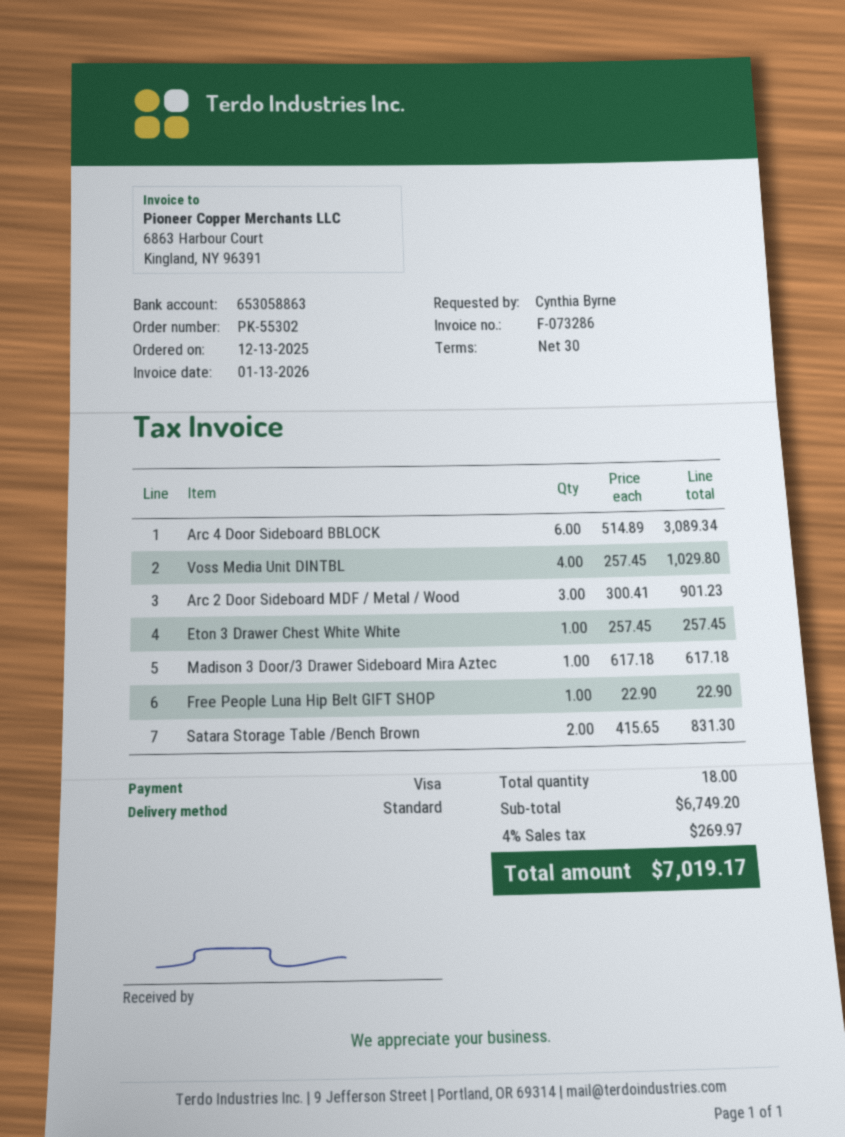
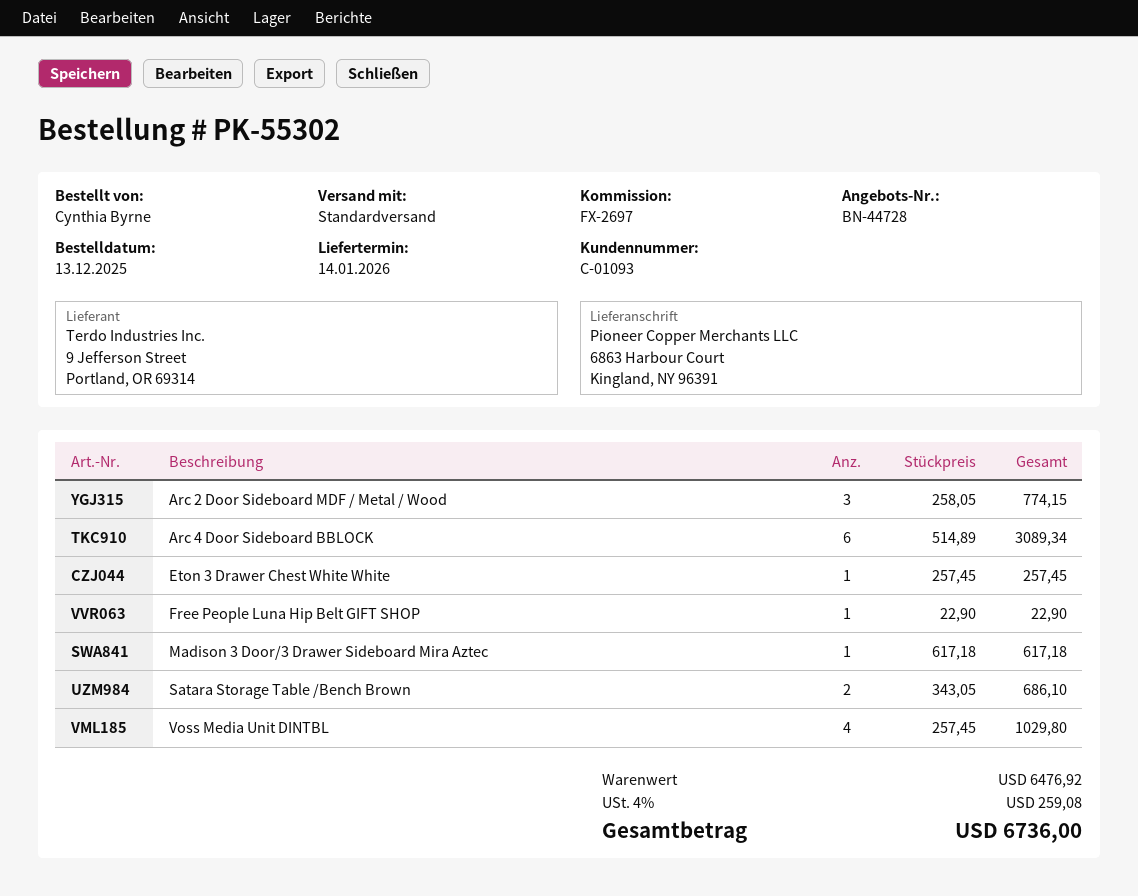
Arc 2 Door Sideboard MDF / Metal / Wood: 3 x 300.41 = 901.23 -> 3 x 258.05 = 774.15
Satara Storage Table /Bench Brown: 2 x 415.65 = 831.30 -> 2 x 343.05 = 686.10
subtotal: 6749.20 -> 6476.92
tax: 4% = 269.97 -> 4% = 259.08
total: 7019.17 -> 6736.00

